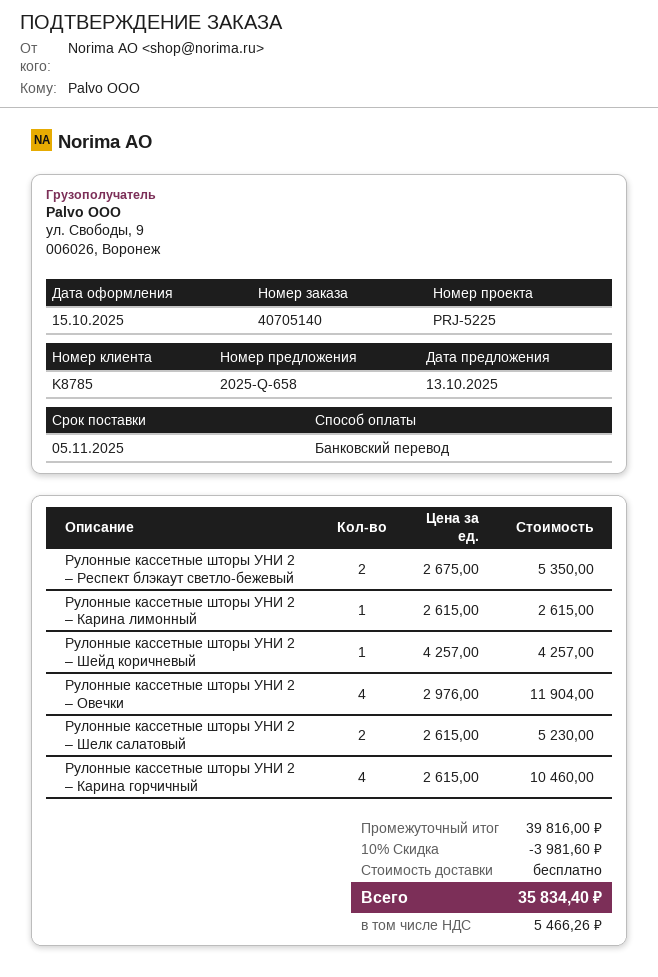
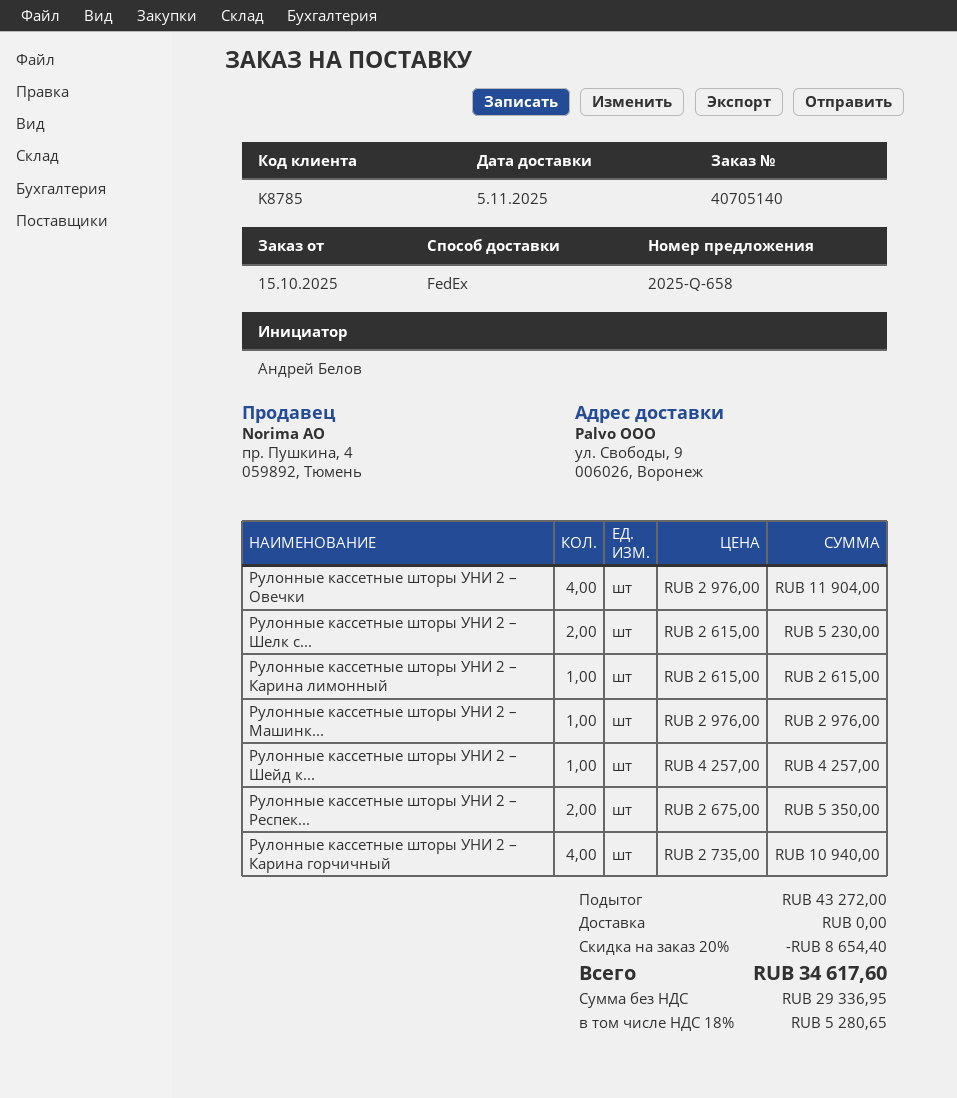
Рулонные кассетные шторы УНИ 2 – Карина горчичный: 4 x 2615.00 = 10460.00 -> 4 x 2735.00 = 10940.00
Рулонные кассетные шторы УНИ 2 – Машинк...: none -> 1 x 2976.00 = 2976.00
subtotal: 39816.00 -> 43272.00
discount: 10% = 3981.60 -> 20% = 8654.40
tax: 5466.26 -> 5280.65
total: 35834.40 -> 34617.60

